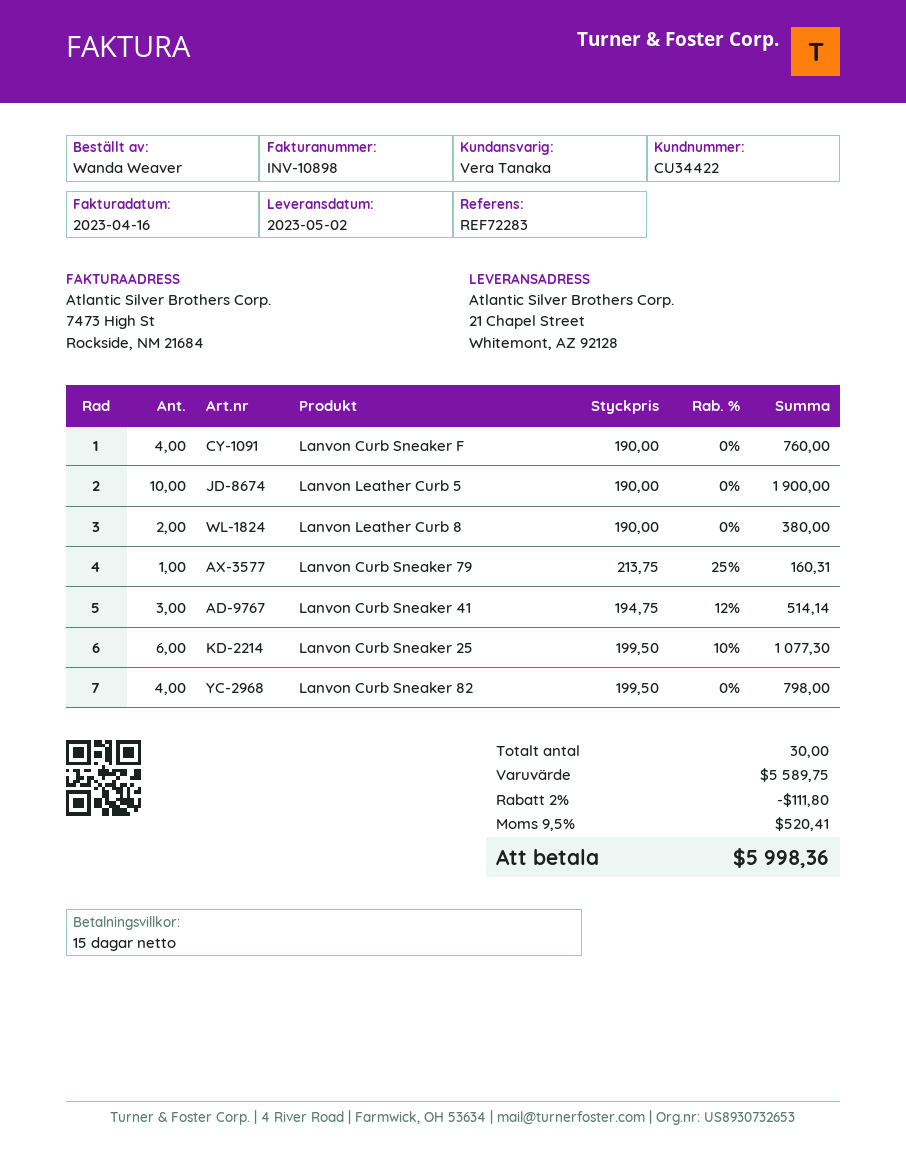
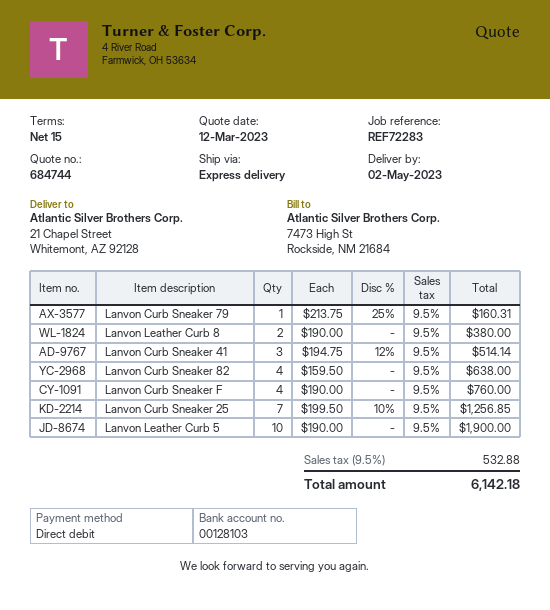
Lanvon Curb Sneaker 25: 6 x 199.50 - 10% = 1077.30 -> 7 x 199.50 - 10% = 1256.85
Lanvon Curb Sneaker 82: 4 x 199.50 = 798.00 -> 4 x 159.50 = 638.00
discount: 2% = 111.80 -> none
tax: 9.5% = 520.41 -> 9.5% = 532.88
total: 5998.36 -> 6142.18

